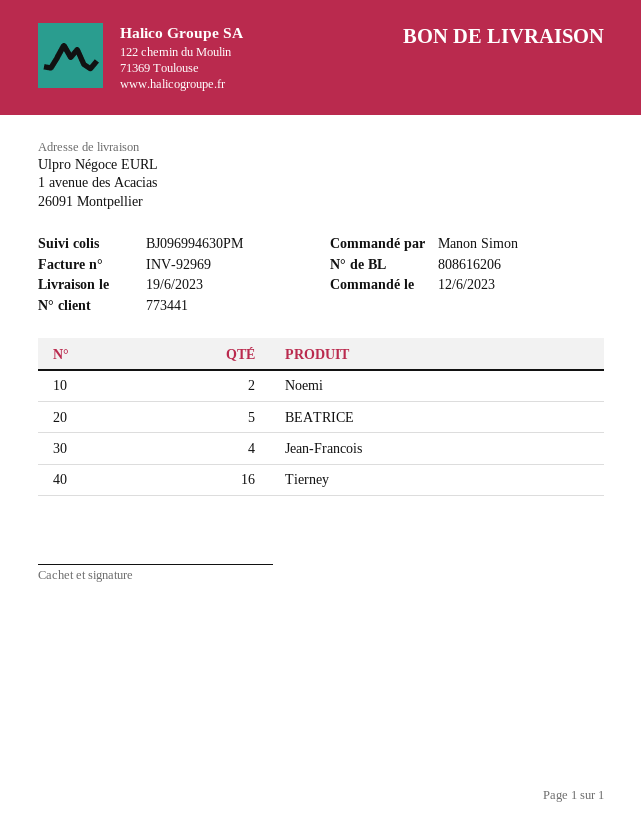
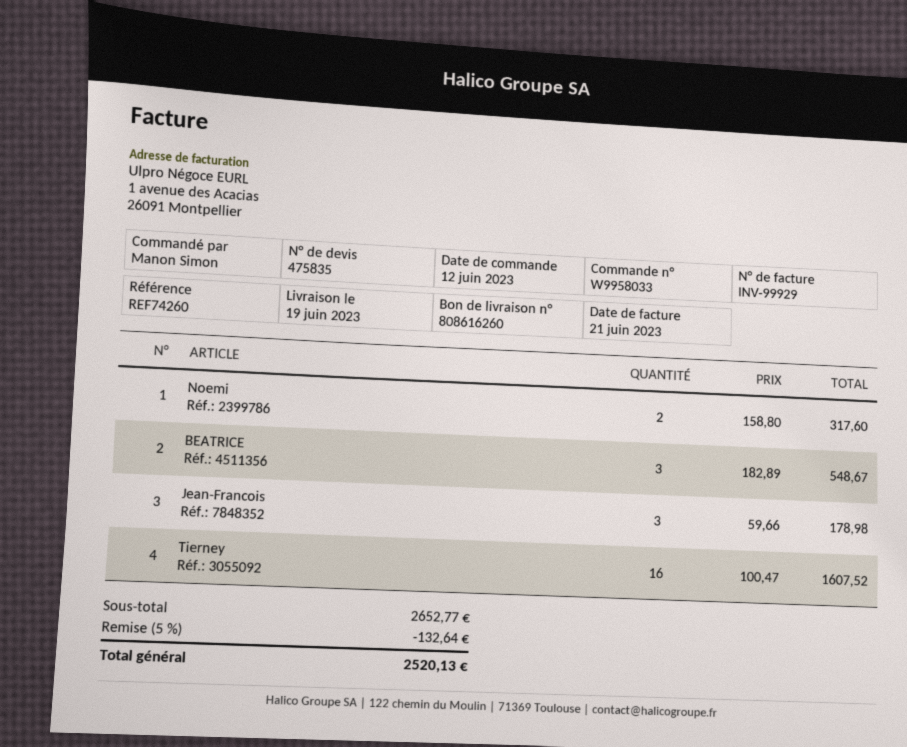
delivery note number: 808616206 -> 808616260
invoice number: INV-92969 -> INV-99929
BEATRICE: 5 -> 3
Jean-Francois: 4 -> 3

